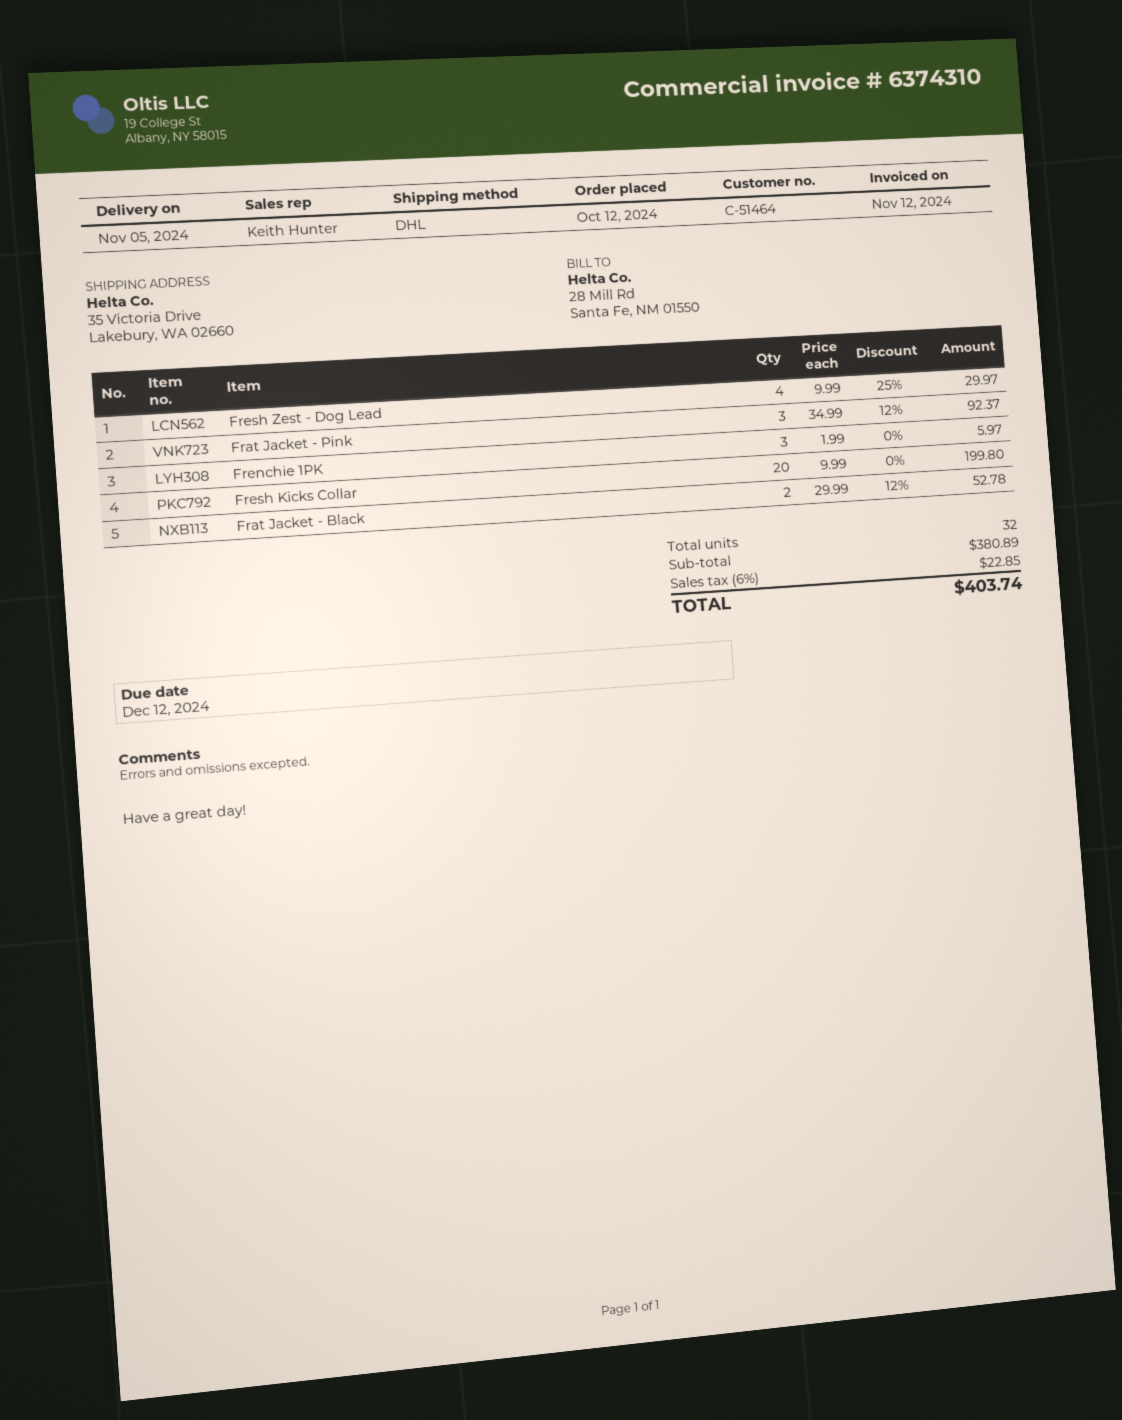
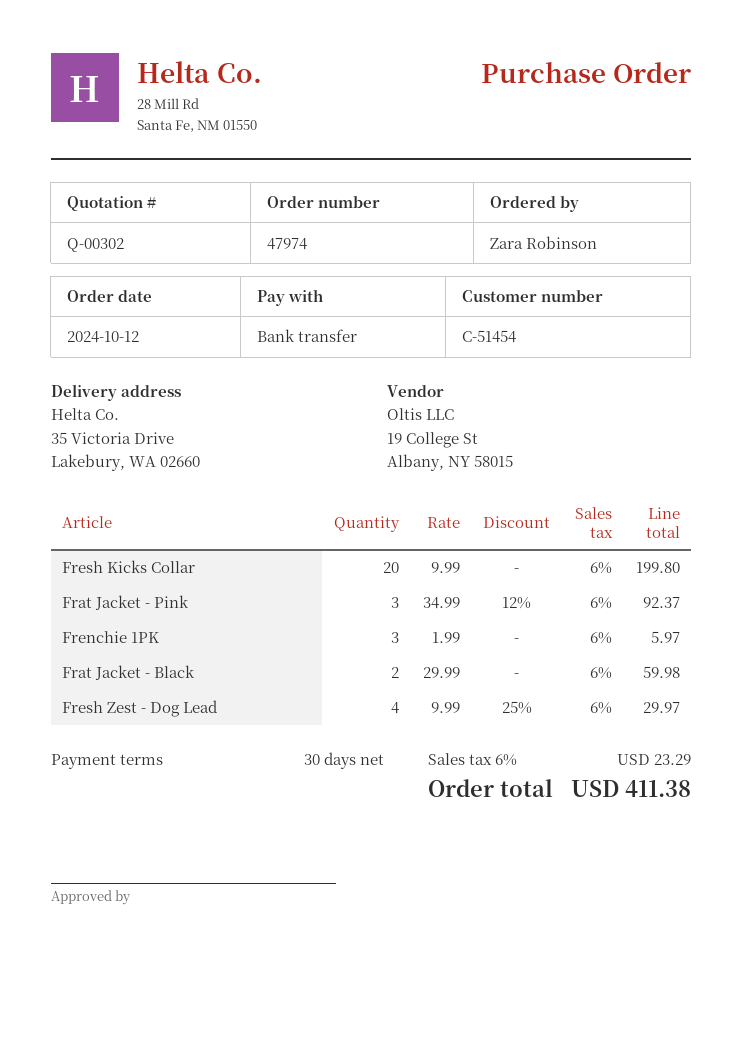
customer number: C-51464 -> C-51454
Frat Jacket - Black: 2 x 29.99 - 12% = 52.78 -> 2 x 29.99 = 59.98
tax: 6% = 22.85 -> 6% = 23.29
total: 403.74 -> 411.38

